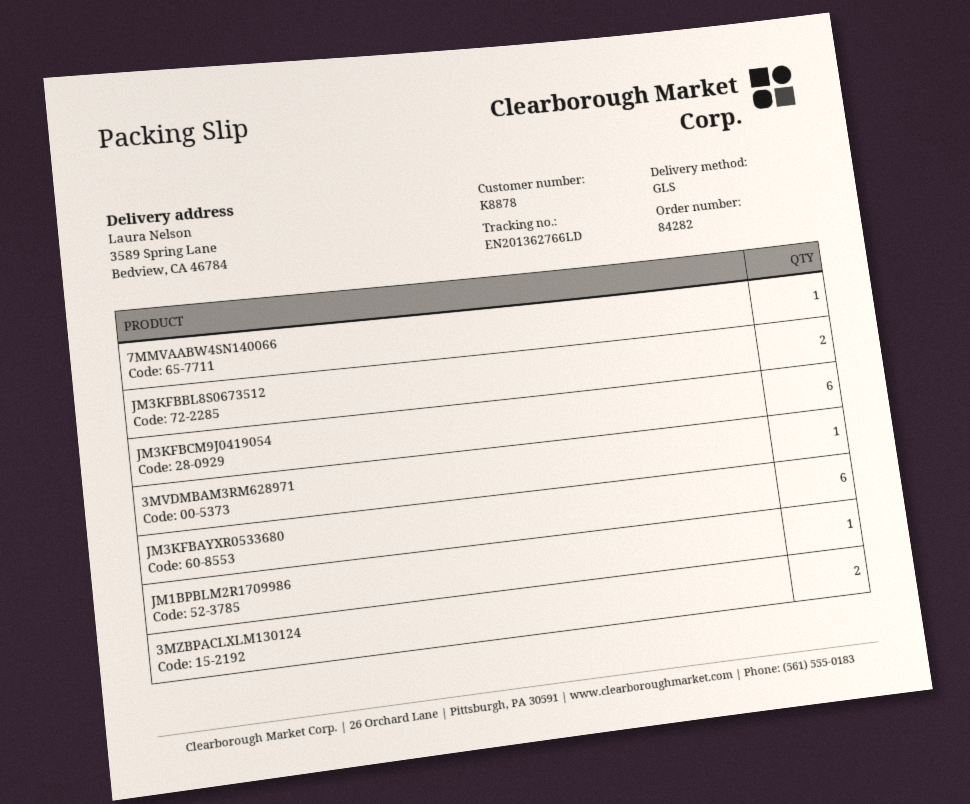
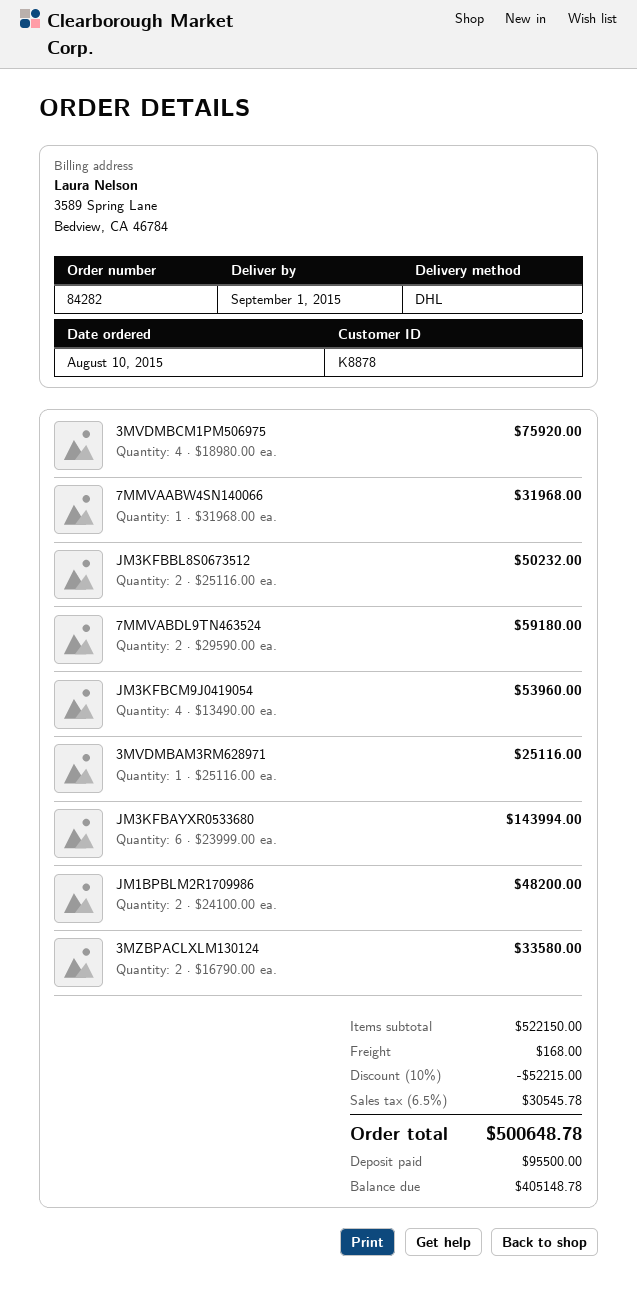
shipping method: GLS -> DHL
JM3KFBCM9J0419054: 6 -> 4
JM1BPBLM2R1709986: 1 -> 2
3MVDMBCM1PM506975: none -> 4
7MMVABDL9TN463524: none -> 2

